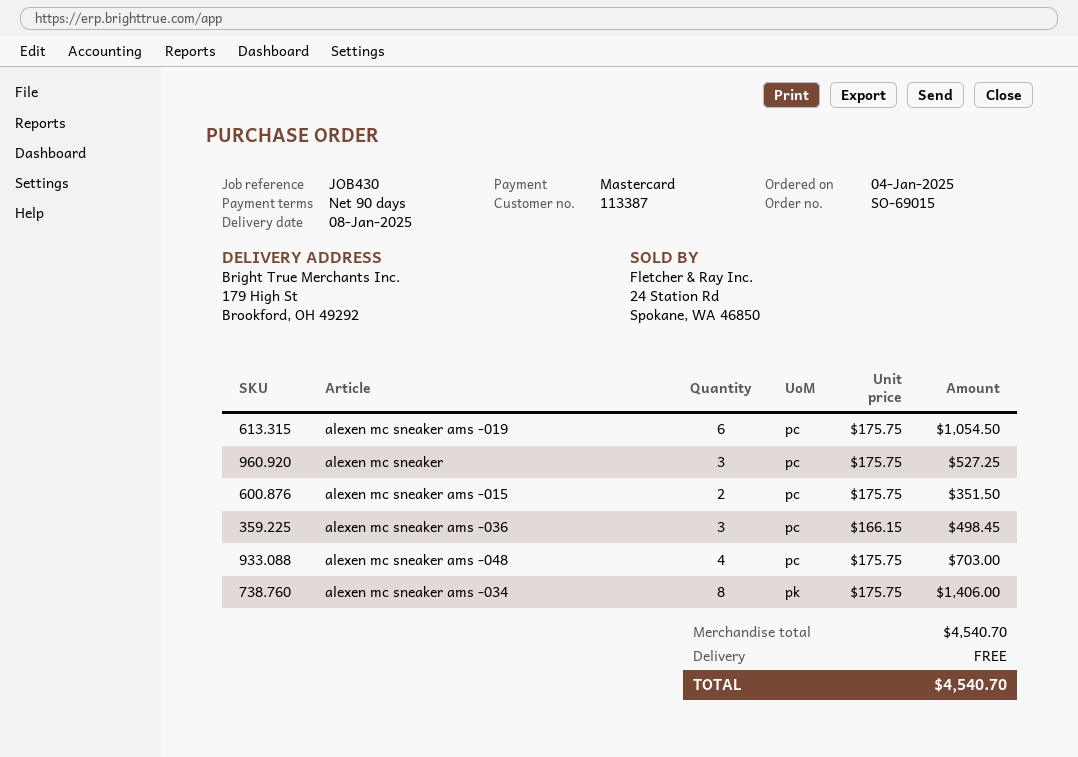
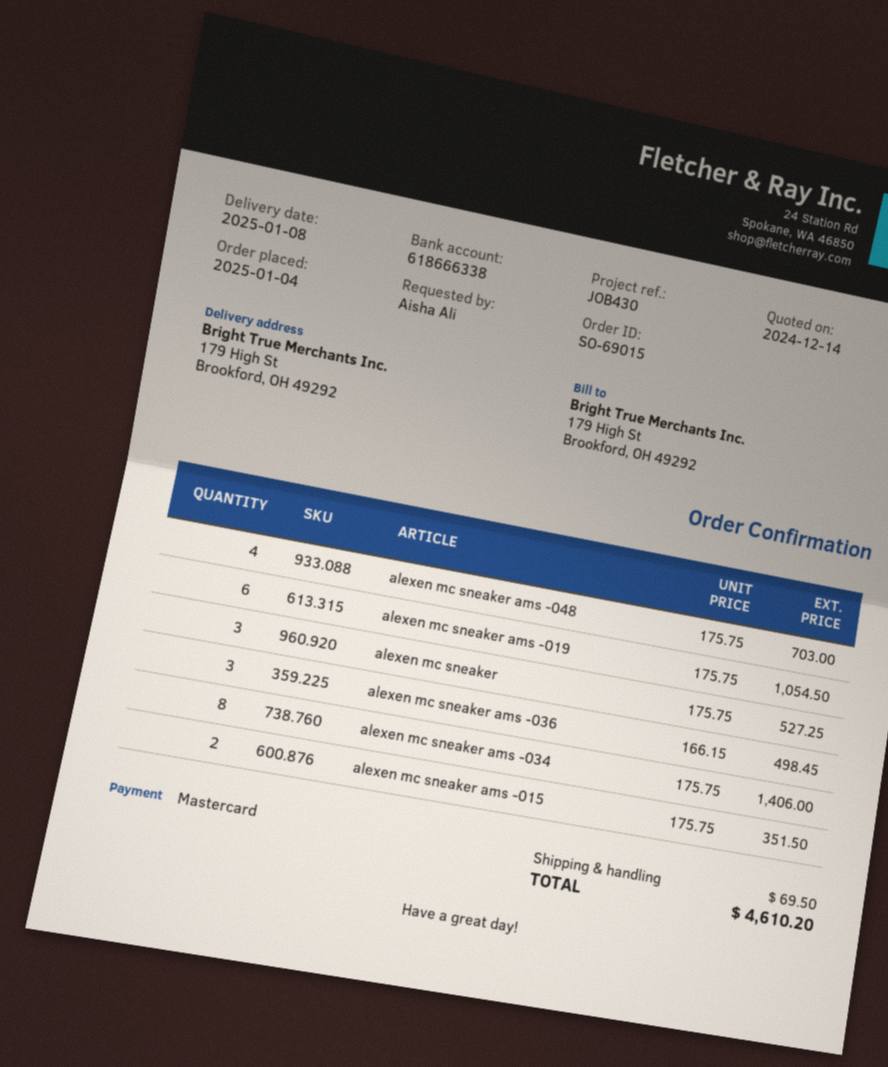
shipping: 0.00 -> 69.50
total: 4540.70 -> 4610.20

